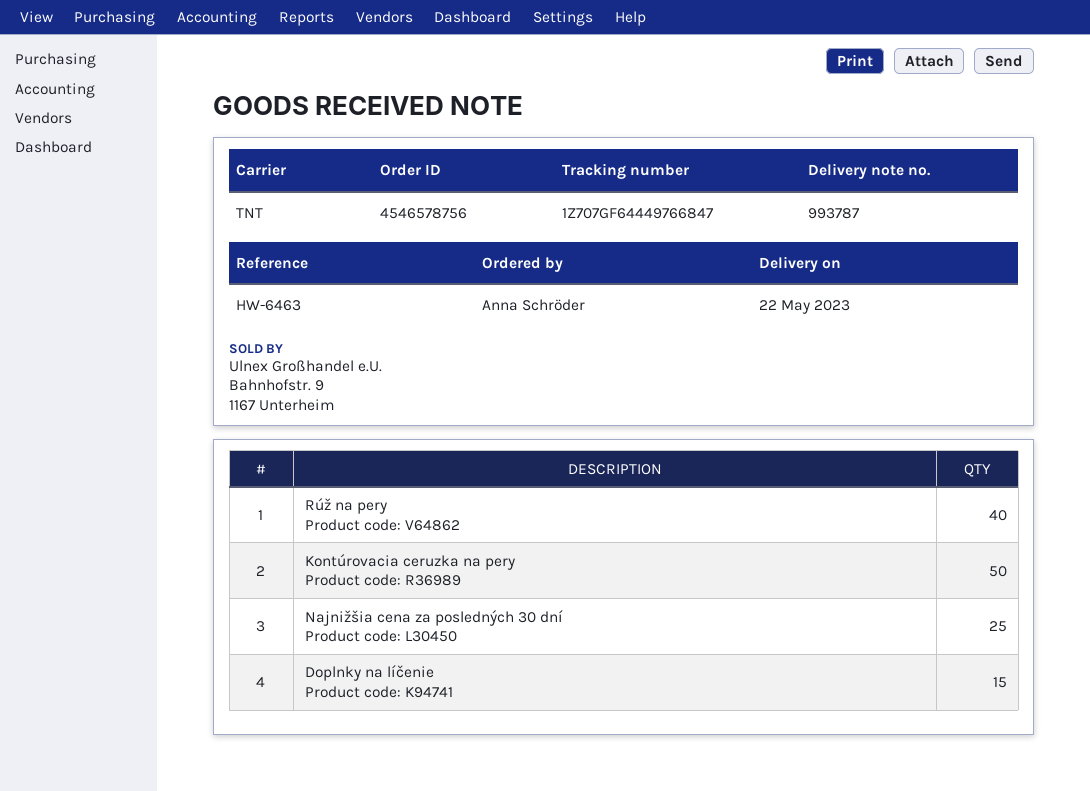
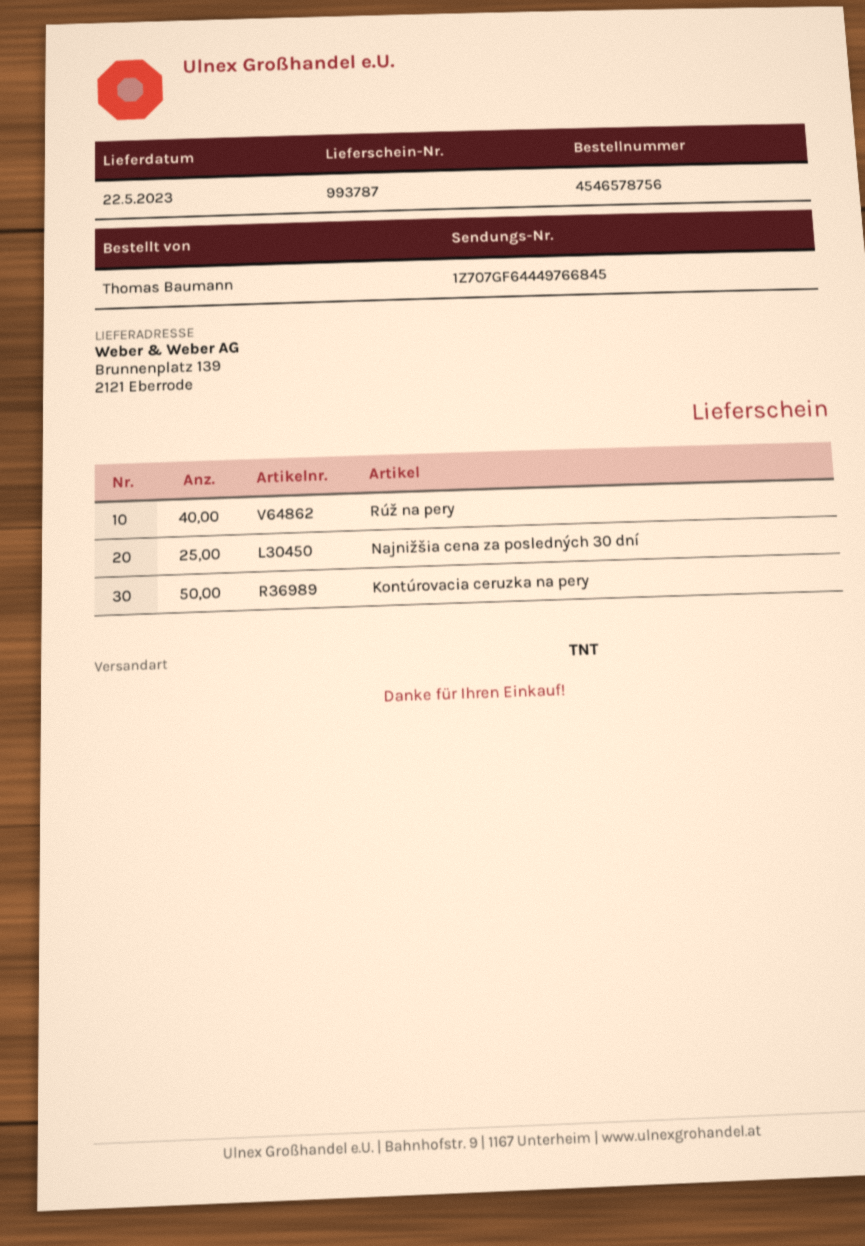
ordered by: Anna Schröder -> Thomas Baumann
tracking number: 1Z707GF64449766847 -> 1Z707GF64449766845
Doplnky na líčenie: 15 -> none

